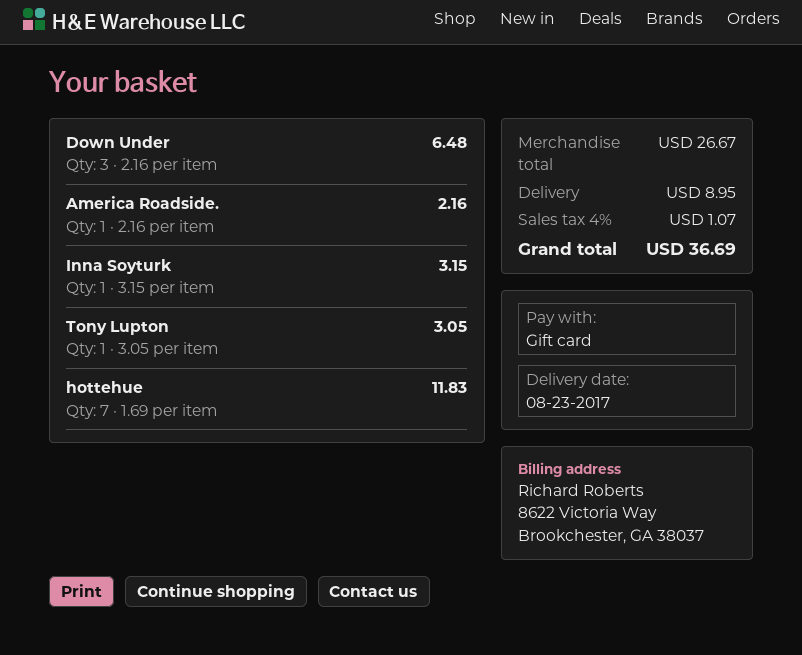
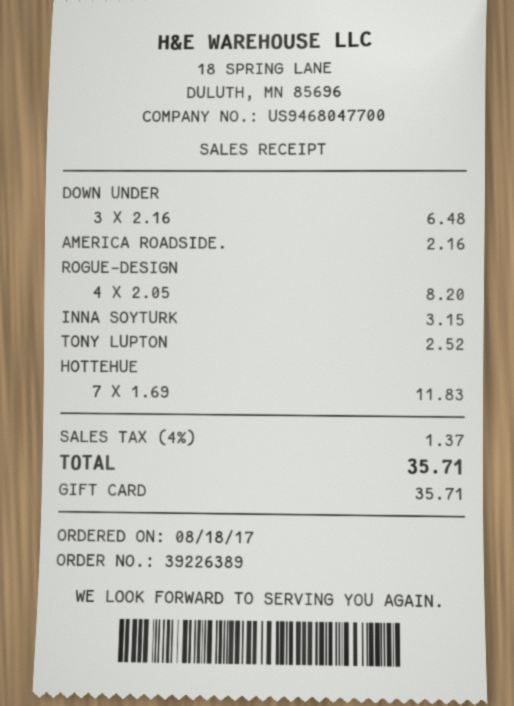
Tony Lupton: 1 x 3.05 = 3.05 -> 1 x 2.52 = 2.52
ROGUE-DESIGN: none -> 4 x 2.05 = 8.20
shipping: 8.95 -> none
tax: 4% = 1.07 -> 4% = 1.37
total: 36.69 -> 35.71

